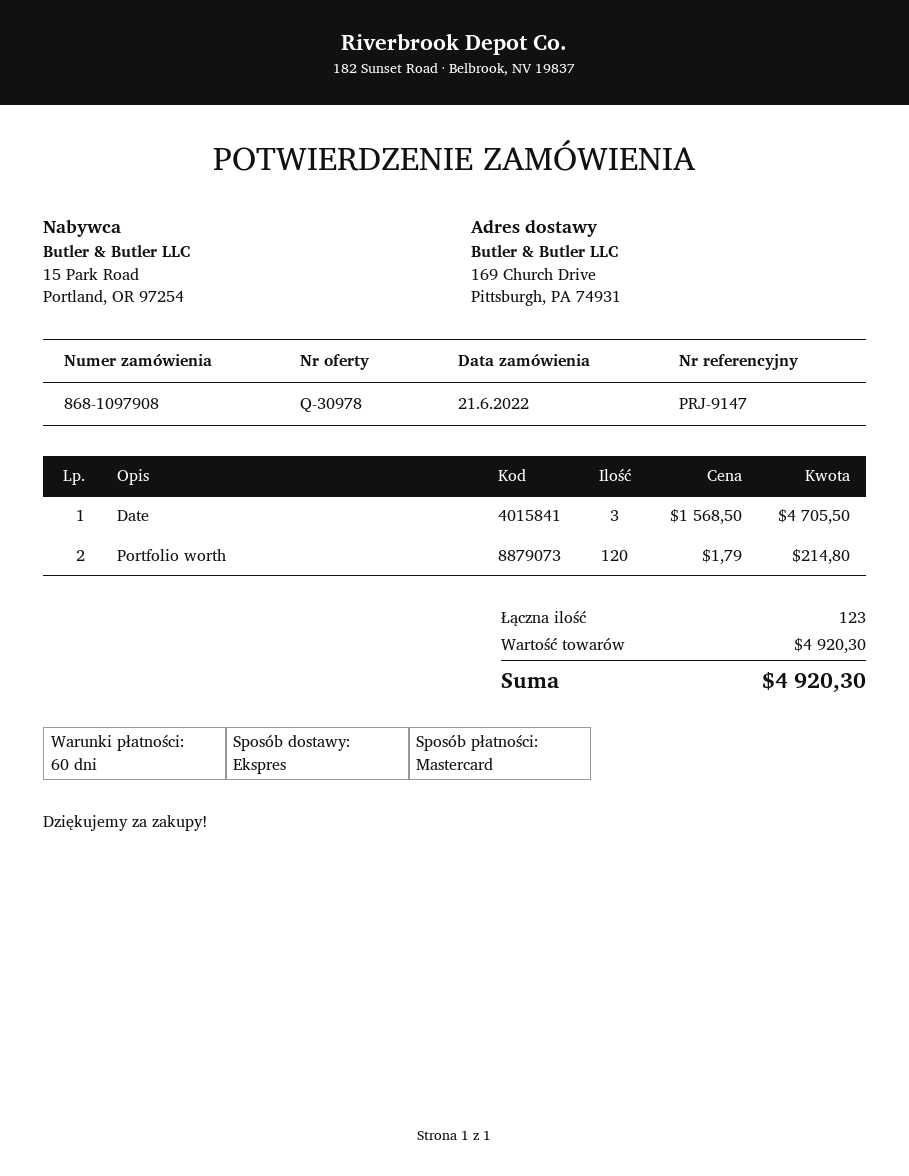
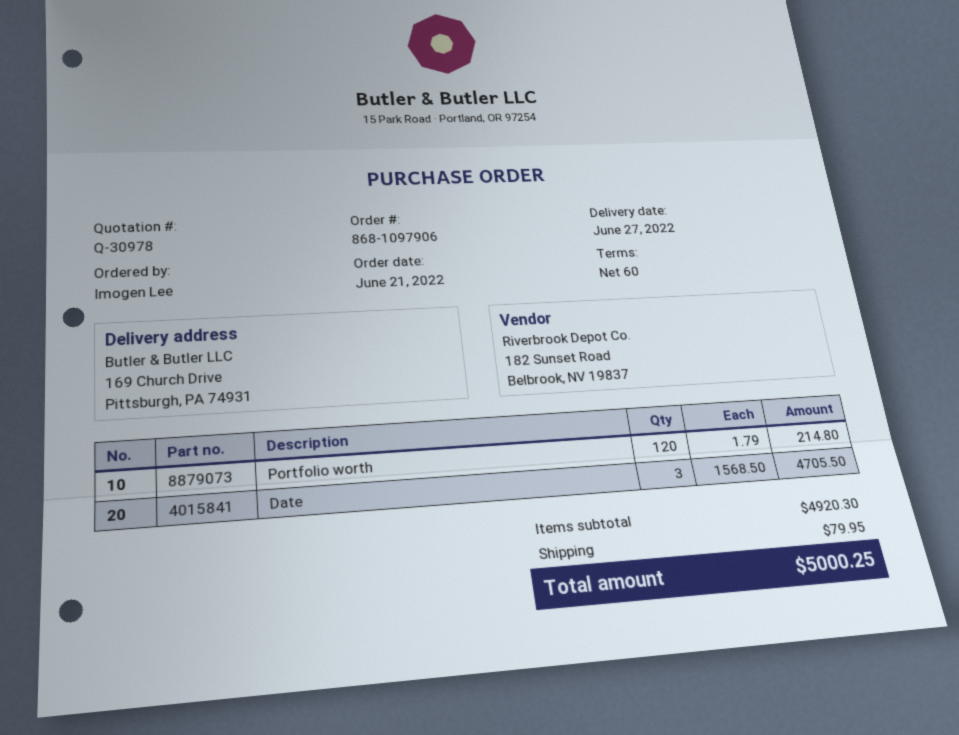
order number: 868-1097908 -> 868-1097906
shipping: none -> 79.95
total: 4920.30 -> 5000.25

